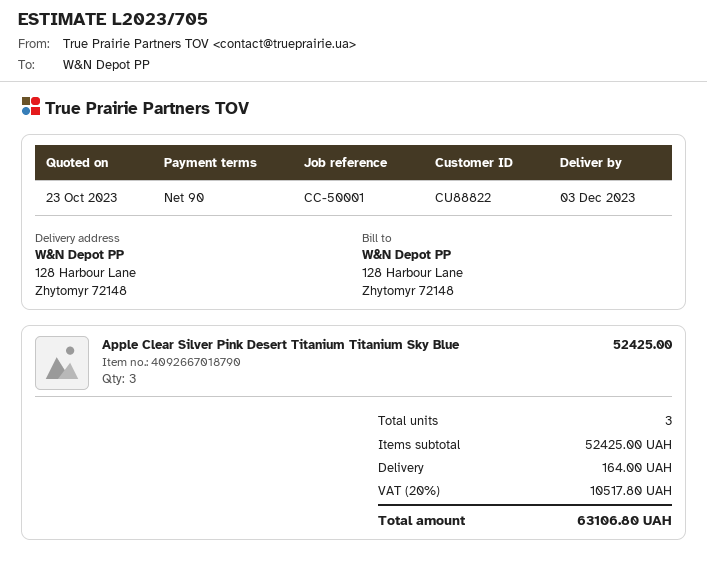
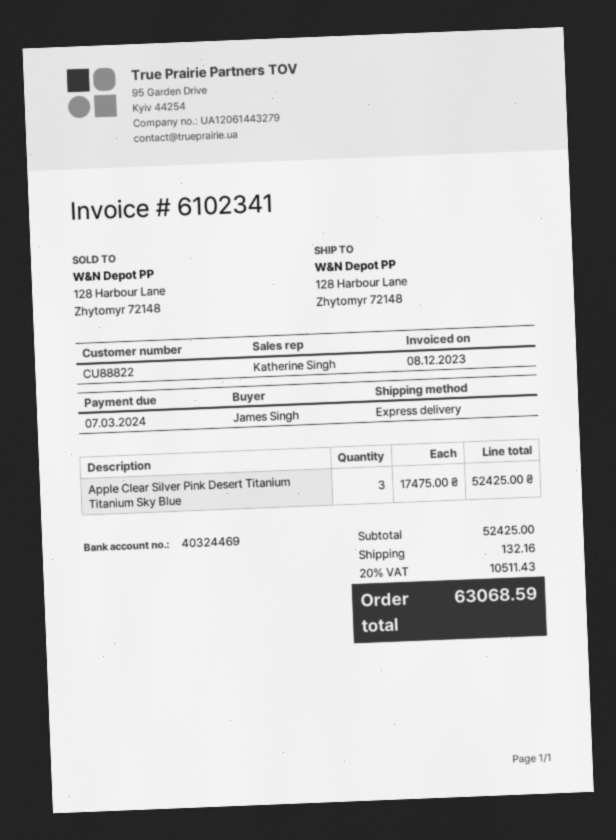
shipping: 164.00 -> 132.16
tax: 20% = 10517.80 -> 20% = 10511.43
total: 63106.80 -> 63068.59

